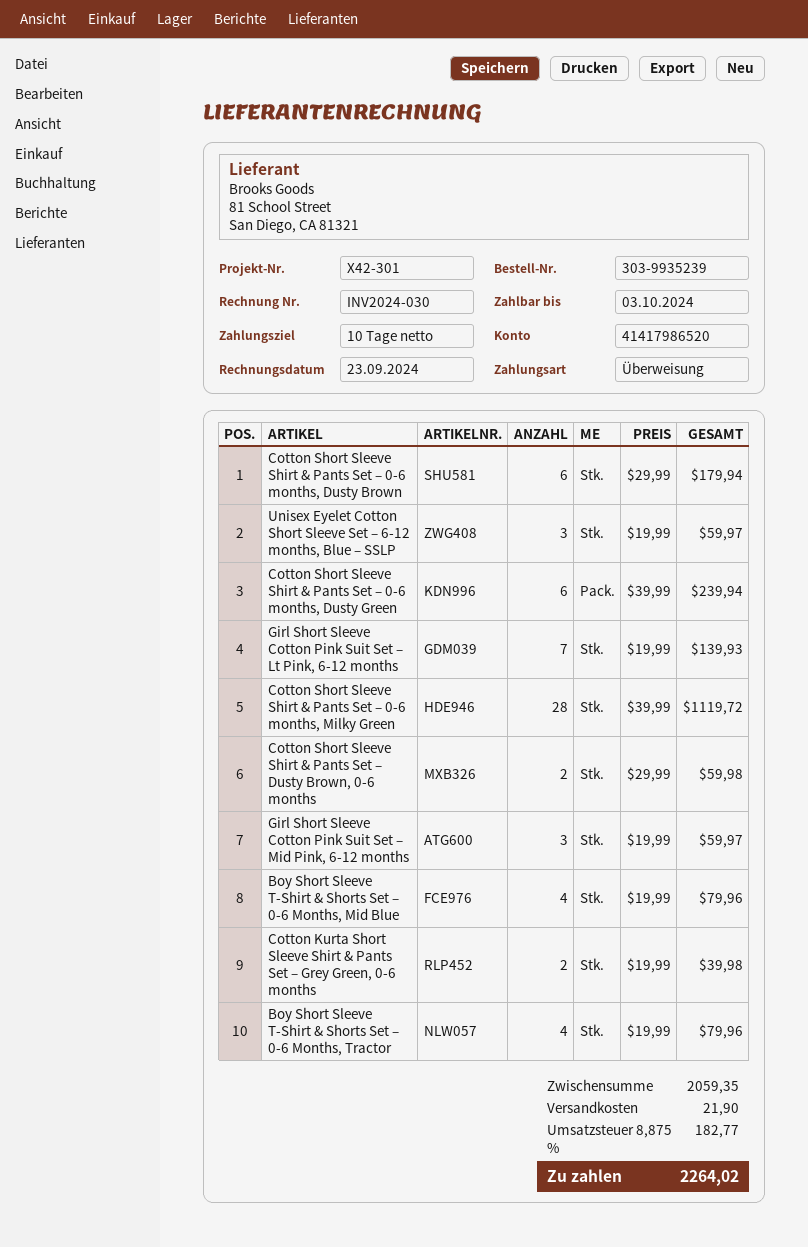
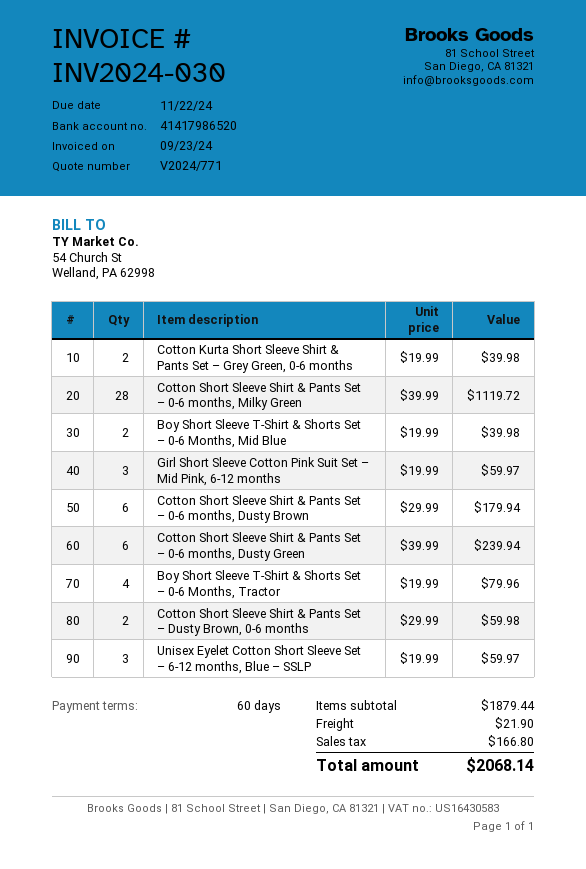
payment terms: 10 days -> 60 days
due date: 2024-10-03 -> 2024-11-22
Girl Short Sleeve Cotton Pink Suit Set – Lt Pink, 6-12 months: 7 x 19.99 = 139.93 -> none
Boy Short Sleeve T-Shirt & Shorts Set – 0-6 Months, Mid Blue: 4 x 19.99 = 79.96 -> 2 x 19.99 = 39.98
subtotal: 2059.35 -> 1879.44
tax: 182.77 -> 166.80
total: 2264.02 -> 2068.14

